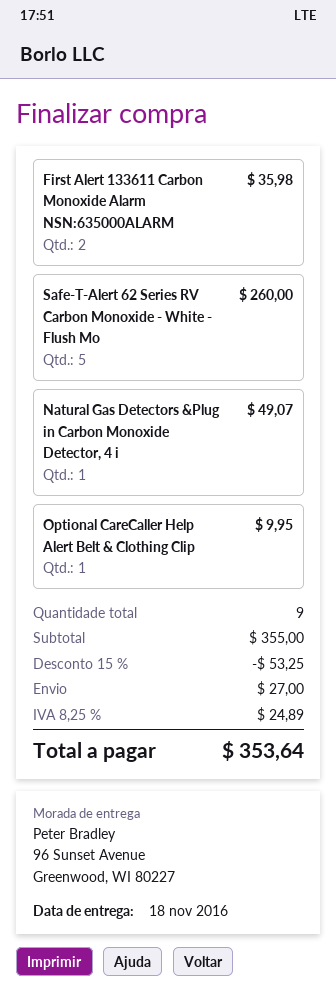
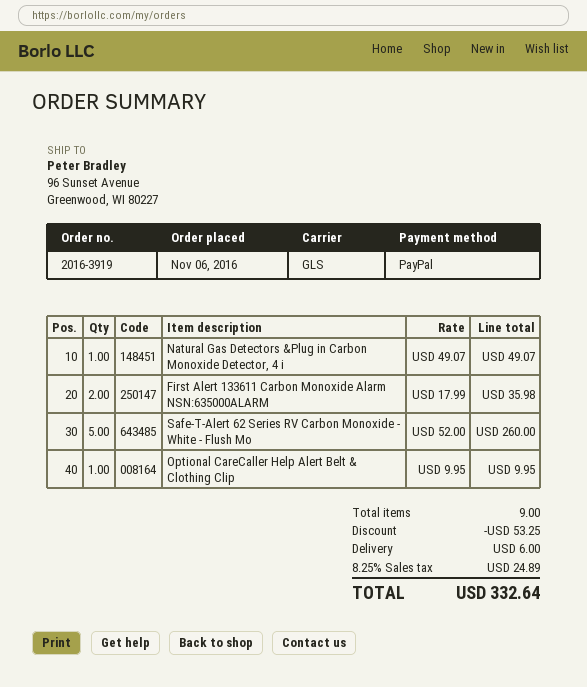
shipping: 27.00 -> 6.00
total: 353.64 -> 332.64

